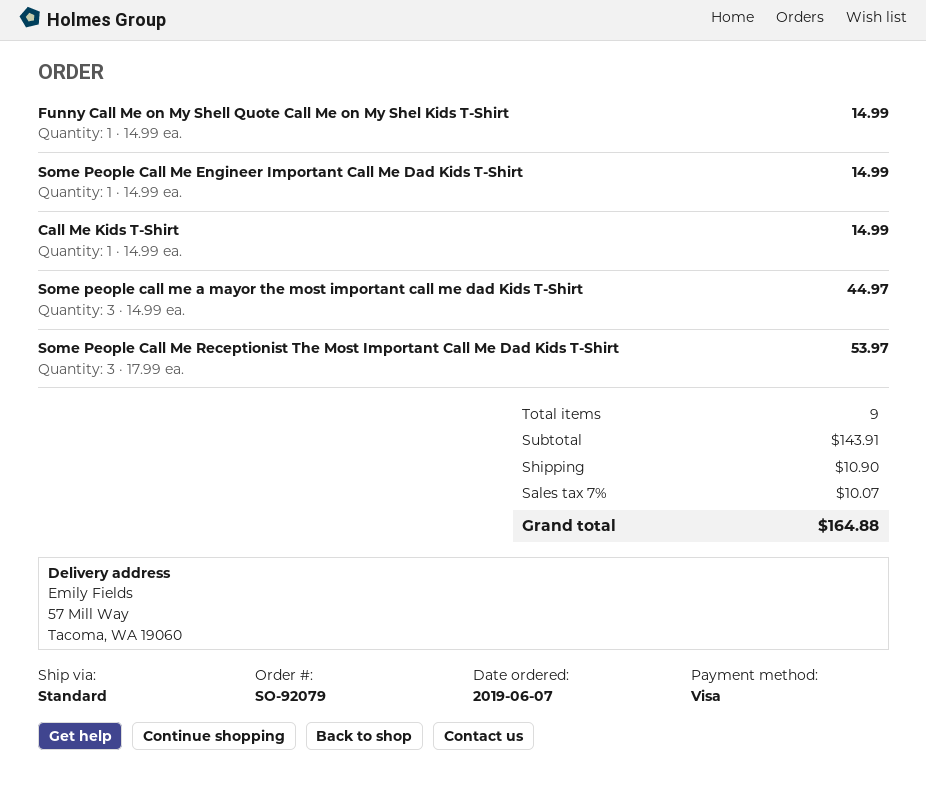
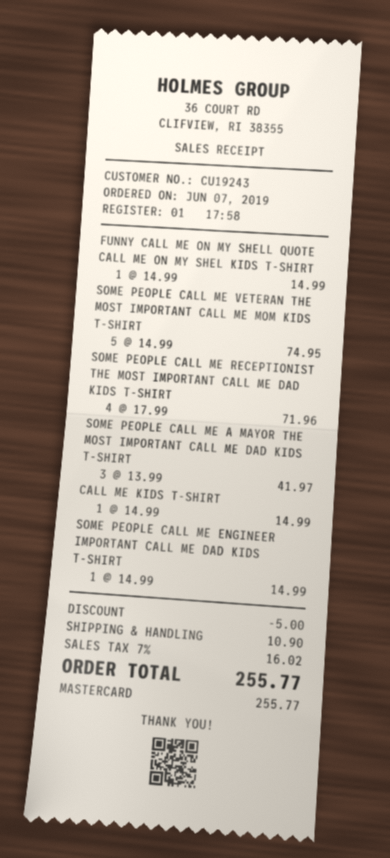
payment method: Visa -> Mastercard
Some people call me a mayor the most important call me dad Kids T-Shirt: 3 x 14.99 = 44.97 -> 3 x 13.99 = 41.97
Some People Call Me Receptionist The Most Important Call Me Dad Kids T-Shirt: 3 x 17.99 = 53.97 -> 4 x 17.99 = 71.96
SOME PEOPLE CALL ME VETERAN THE MOST IMPORTANT CALL ME MOM KIDS T-SHIRT: none -> 5 x 14.99 = 74.95
discount: none -> 5.00
tax: 7% = 10.07 -> 7% = 16.02
total: 164.88 -> 255.77

